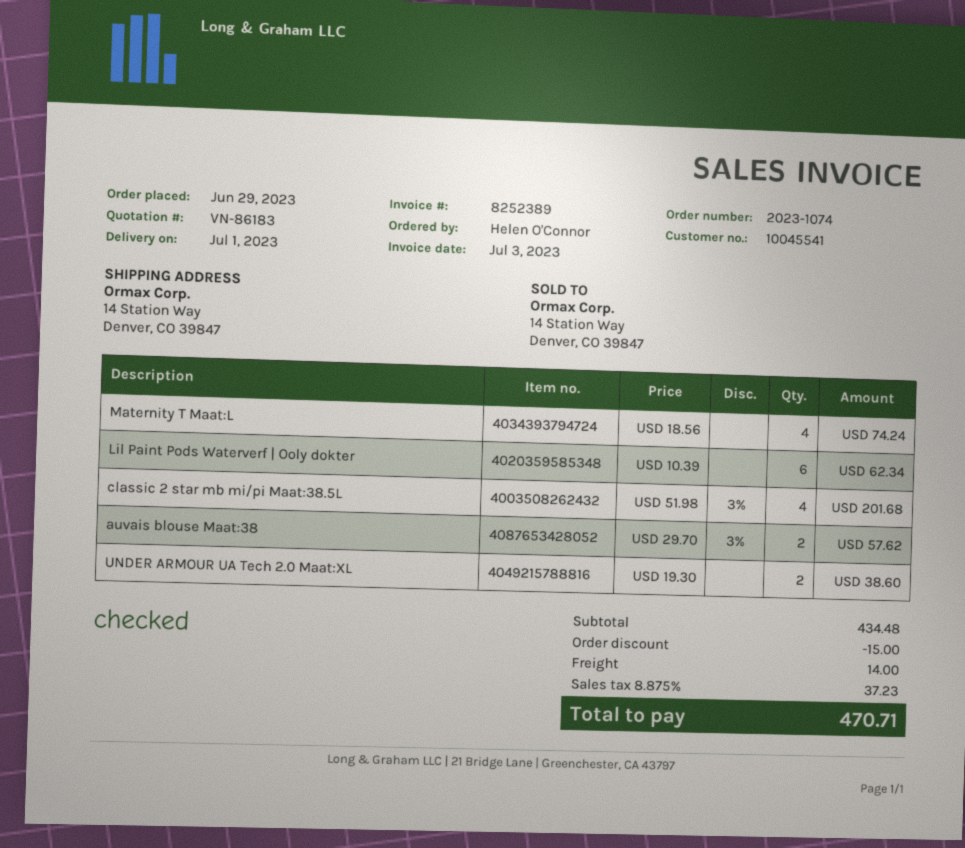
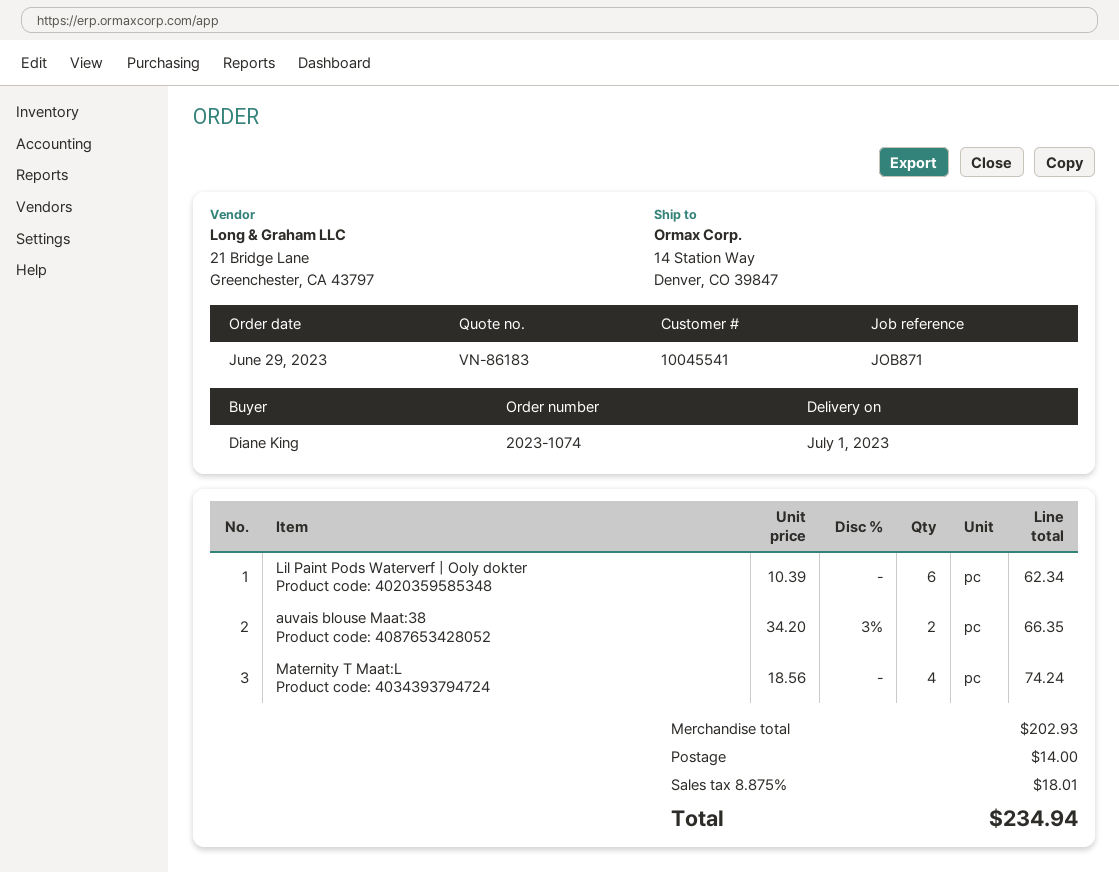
ordered by: Helen O'Connor -> Diane King
classic 2 star mb mi/pi Maat:38.5L: 4 x 51.98 - 3% = 201.68 -> none
auvais blouse Maat:38: 2 x 29.70 - 3% = 57.62 -> 2 x 34.20 - 3% = 66.35
UNDER ARMOUR UA Tech 2.0 Maat:XL: 2 x 19.30 = 38.60 -> none
subtotal: 434.48 -> 202.93
discount: 15.00 -> none
tax: 8.875% = 37.23 -> 8.875% = 18.01
total: 470.71 -> 234.94

